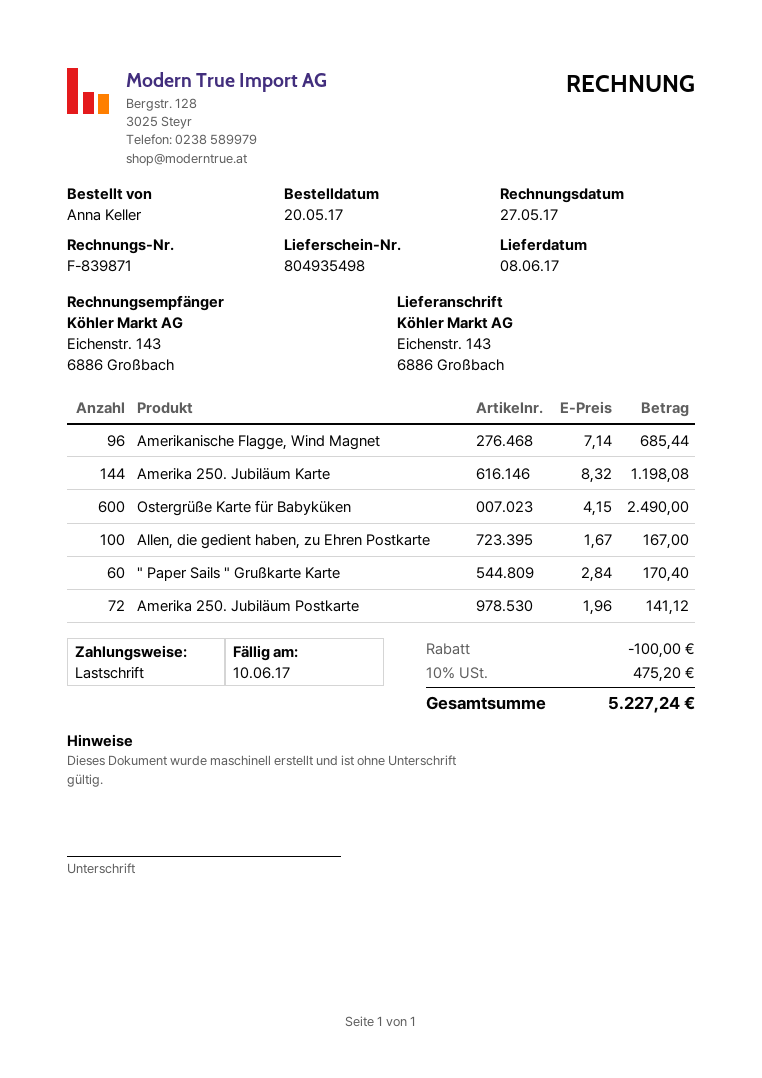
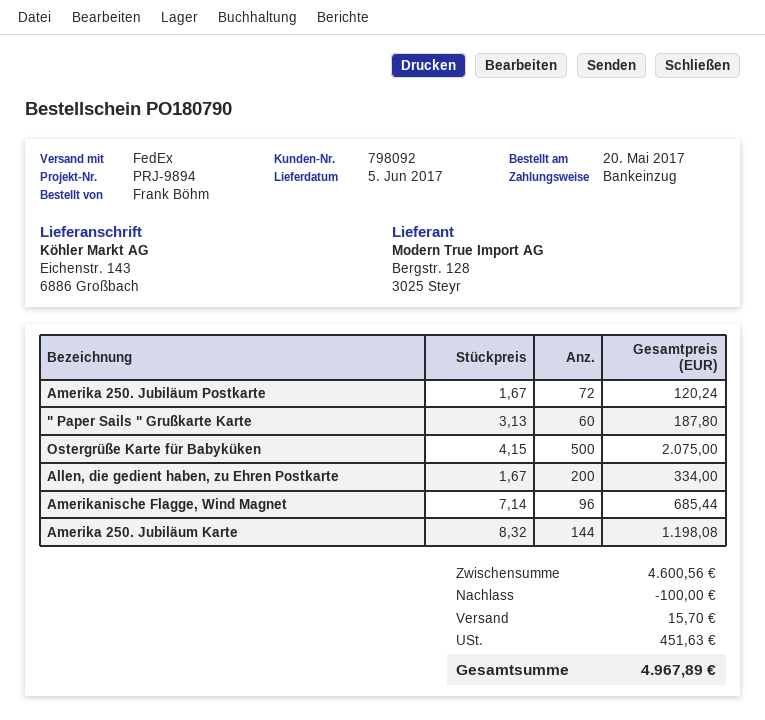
delivery date: 2017-06-08 -> 2017-06-05
ordered by: Anna Keller -> Frank Böhm
Ostergrüße Karte für Babyküken: 600 x 4.15 = 2490.00 -> 500 x 4.15 = 2075.00
Allen, die gedient haben, zu Ehren Postkarte: 100 x 1.67 = 167.00 -> 200 x 1.67 = 334.00
" Paper Sails " Grußkarte Karte: 60 x 2.84 = 170.40 -> 60 x 3.13 = 187.80
Amerika 250. Jubiläum Postkarte: 72 x 1.96 = 141.12 -> 72 x 1.67 = 120.24
shipping: none -> 15.70
tax: 475.20 -> 451.63
total: 5227.24 -> 4967.89

